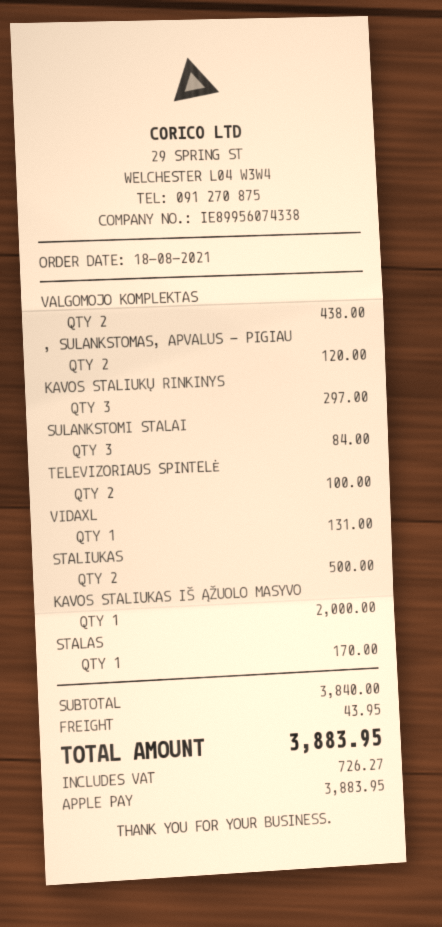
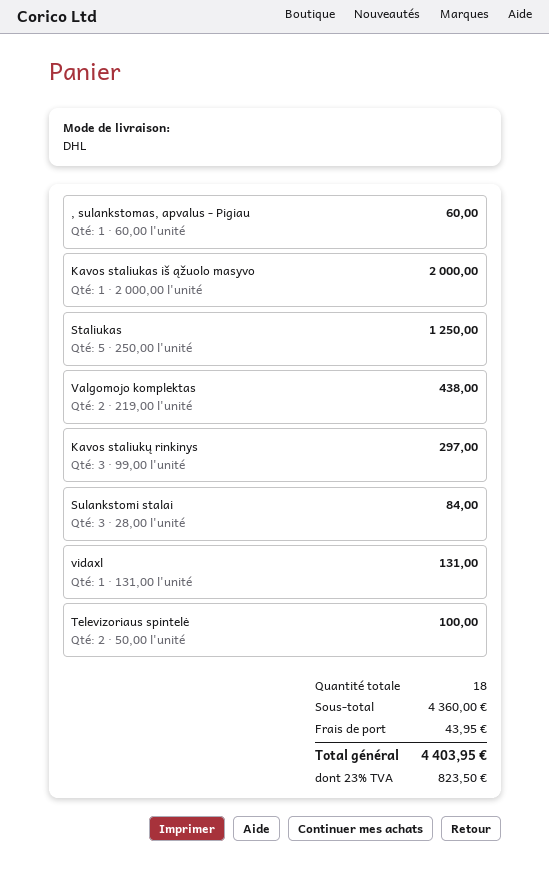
, SULANKSTOMAS, APVALUS - PIGIAU: 2 for 120.00 -> 1 for 60.00
STALIUKAS: 2 for 500.00 -> 5 for 1250.00
STALAS: 1 for 170.00 -> none
subtotal: 3840.00 -> 4360.00
tax: 726.27 -> 823.50
total: 3883.95 -> 4403.95

